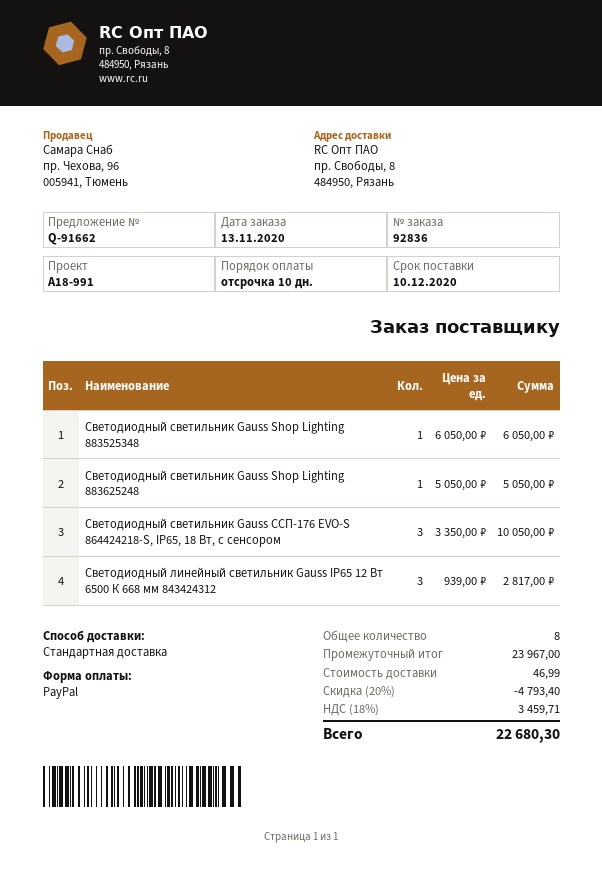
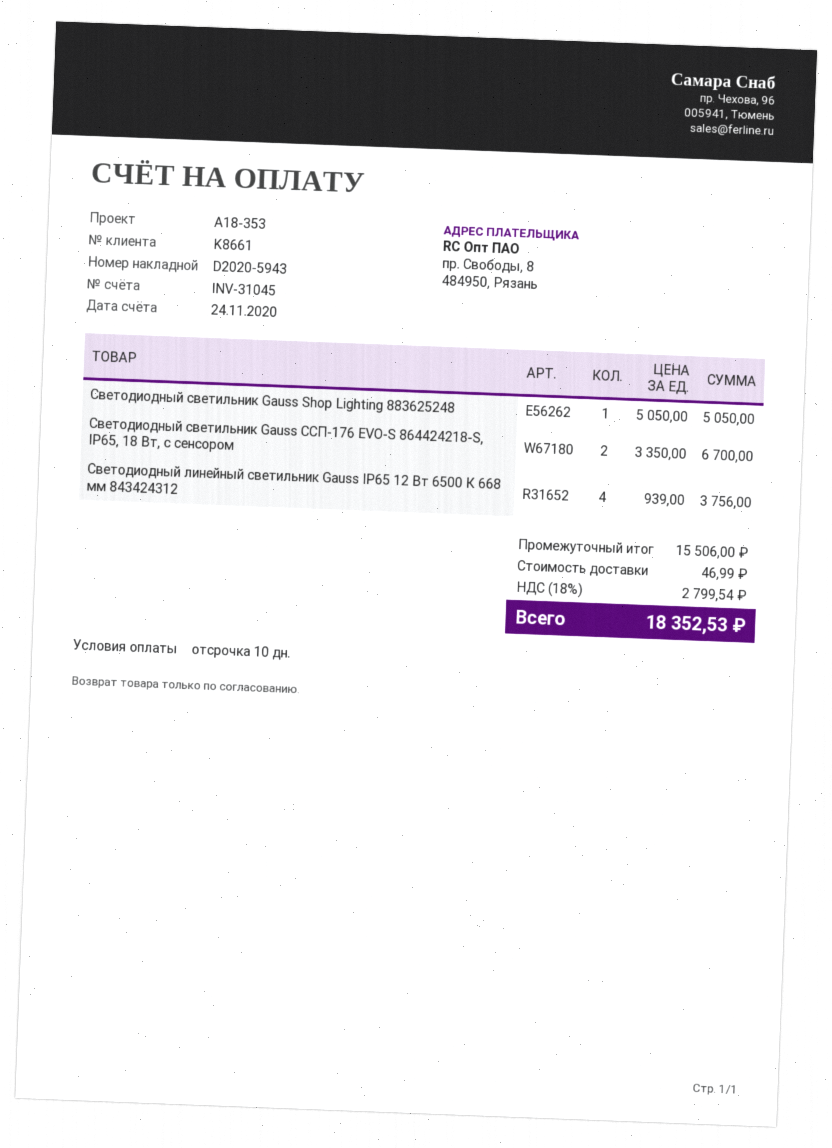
reference: A18-991 -> A18-353
Светодиодный светильник Gauss Shop Lighting 883525348: 1 x 6050.00 = 6050.00 -> none
Светодиодный светильник Gauss ССП-176 EVO-S 864424218-S, IP65, 18 Вт, с сенсором: 3 x 3350.00 = 10050.00 -> 2 x 3350.00 = 6700.00
Светодиодный линейный светильник Gauss IP65 12 Вт 6500 К 668 мм 843424312: 3 x 939.00 = 2817.00 -> 4 x 939.00 = 3756.00
subtotal: 23967.00 -> 15506.00
discount: 20% = 4793.40 -> none
tax: 18% = 3459.71 -> 18% = 2799.54
total: 22680.30 -> 18352.53

